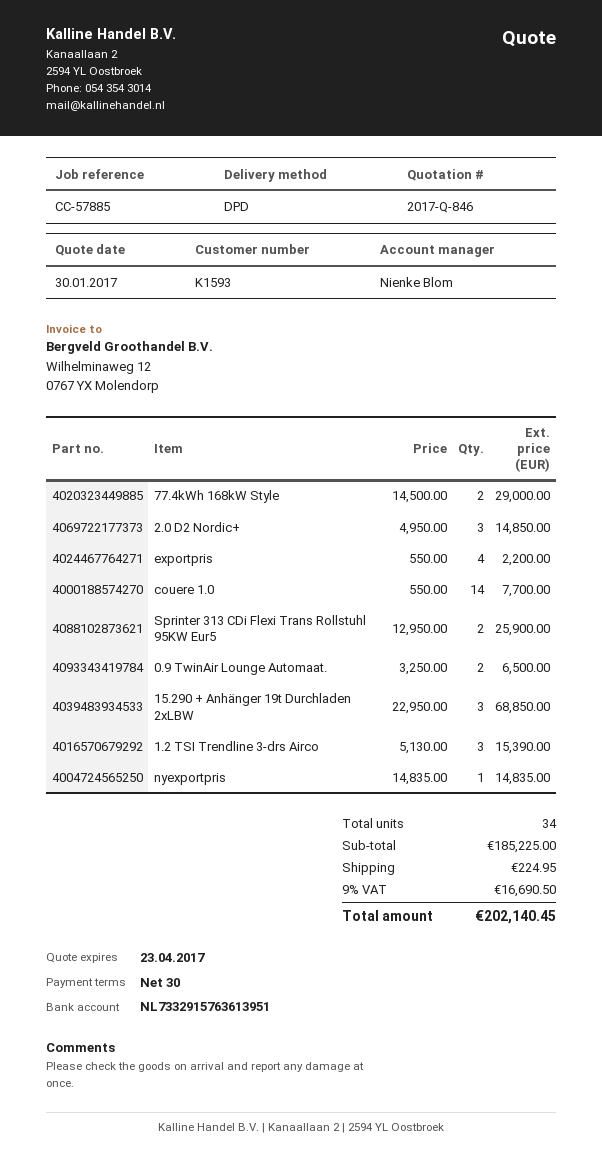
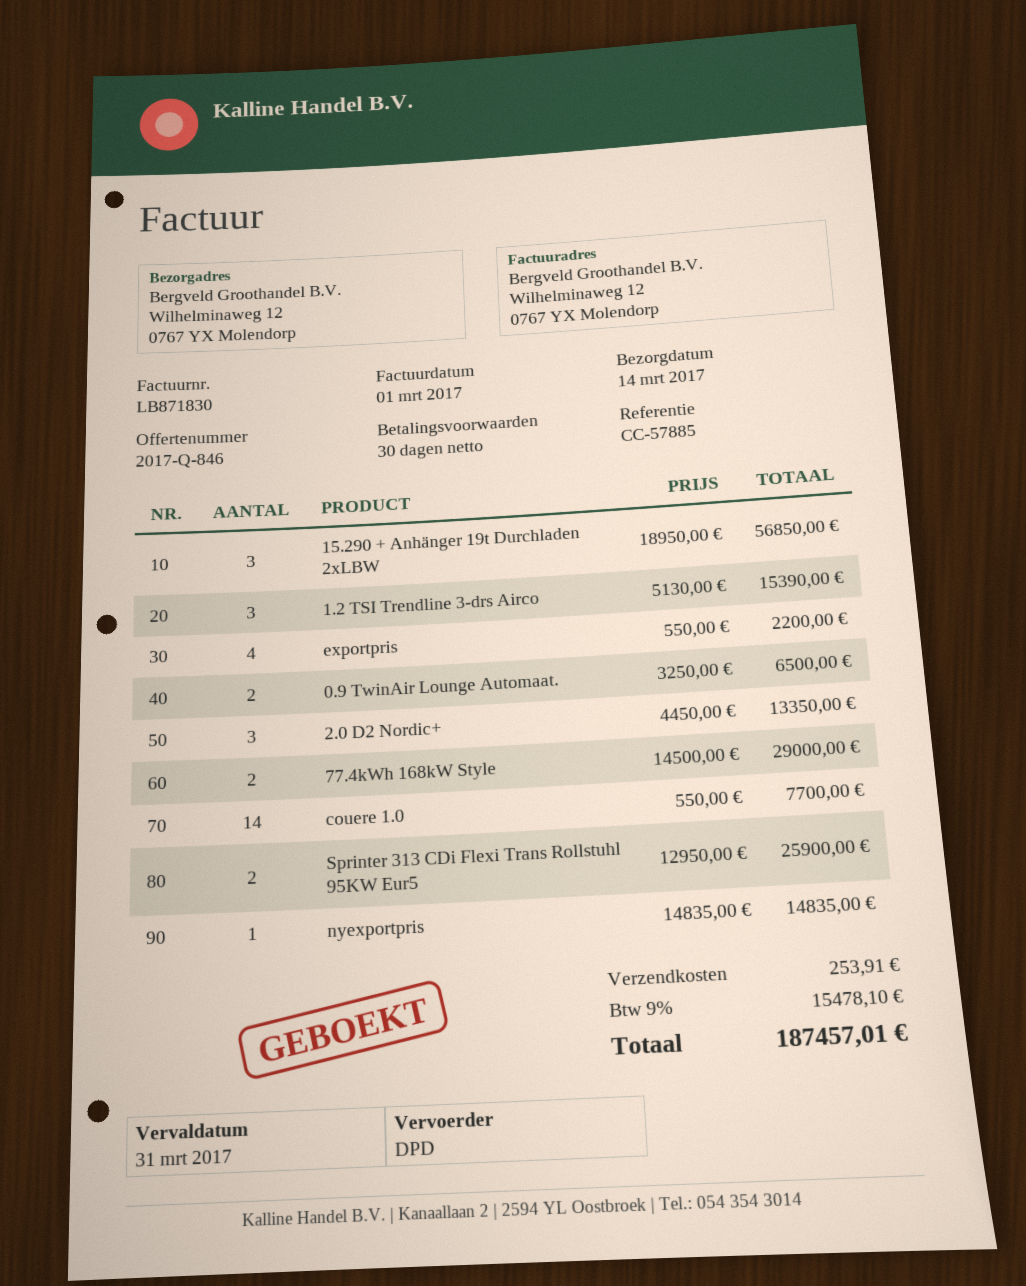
2.0 D2 Nordic+: 3 x 4950.00 = 14850.00 -> 3 x 4450.00 = 13350.00
15.290 + Anhänger 19t Durchladen 2xLBW: 3 x 22950.00 = 68850.00 -> 3 x 18950.00 = 56850.00
shipping: 224.95 -> 253.91
tax: 9% = 16690.50 -> 9% = 15478.10
total: 202140.45 -> 187457.01

